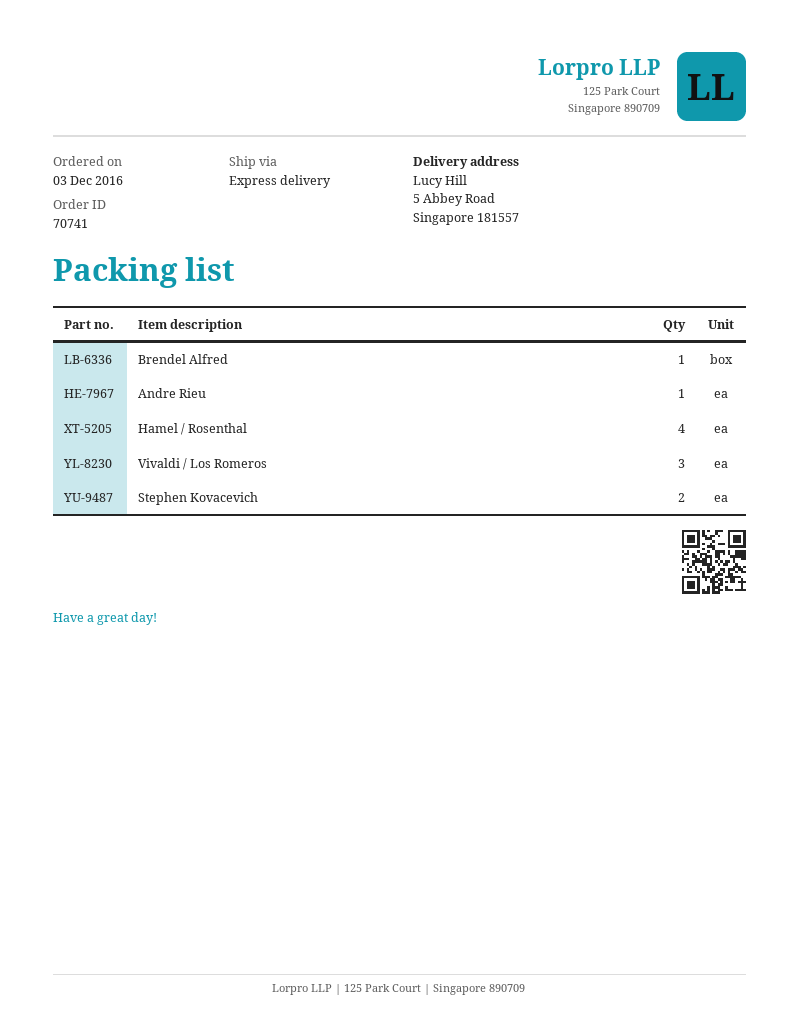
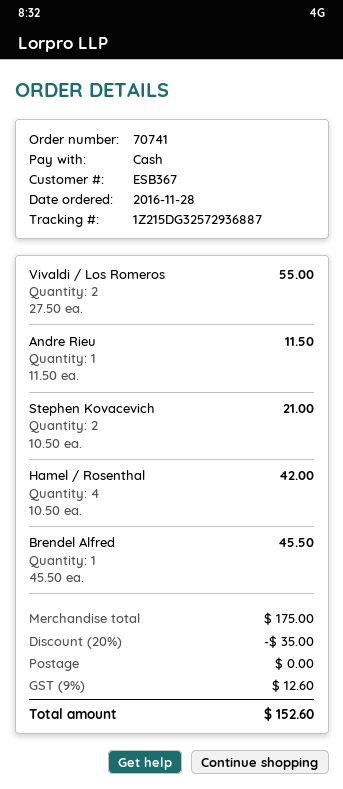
order date: 2016-12-03 -> 2016-11-28
Vivaldi / Los Romeros: 3 -> 2

